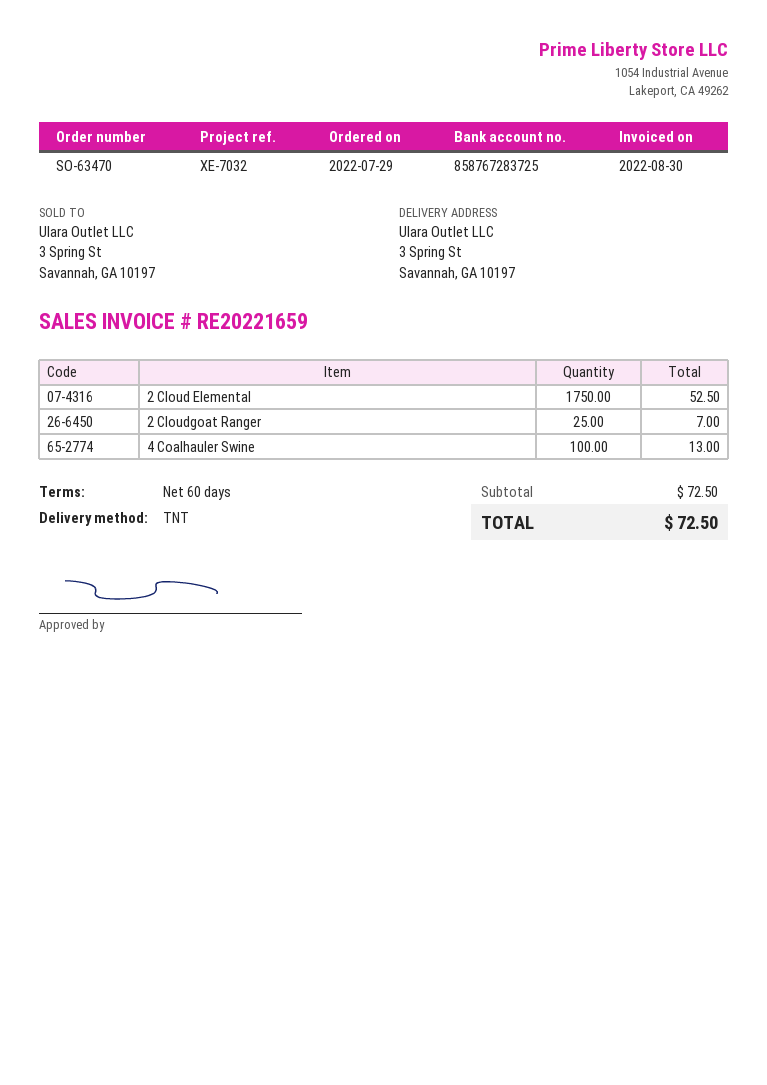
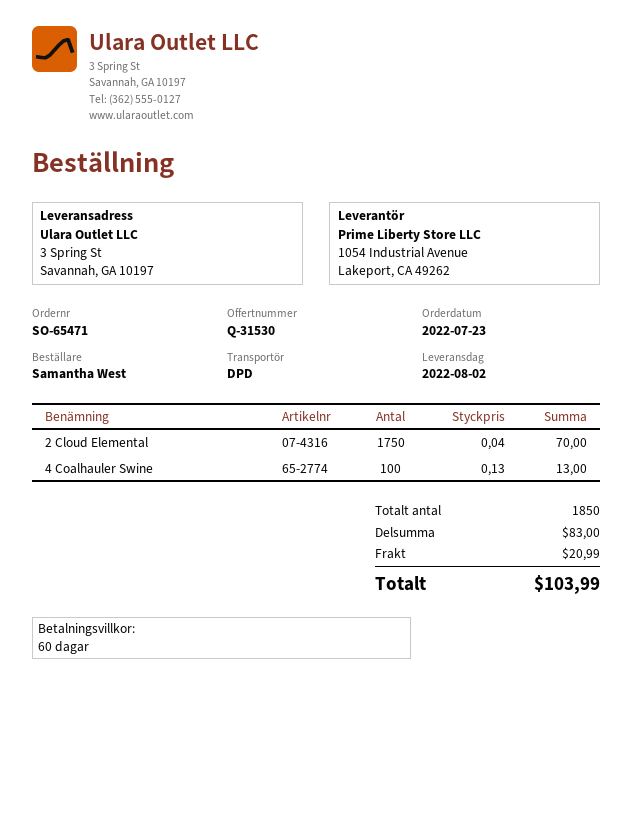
order number: SO-63470 -> SO-65471
order date: 2022-07-29 -> 2022-07-23
shipping method: TNT -> DPD
2 Cloud Elemental: 1750 for 52.50 -> 1750 for 70.00
2 Cloudgoat Ranger: 25 for 7.00 -> none
subtotal: 72.50 -> 83.00
shipping: none -> 20.99
total: 72.50 -> 103.99

